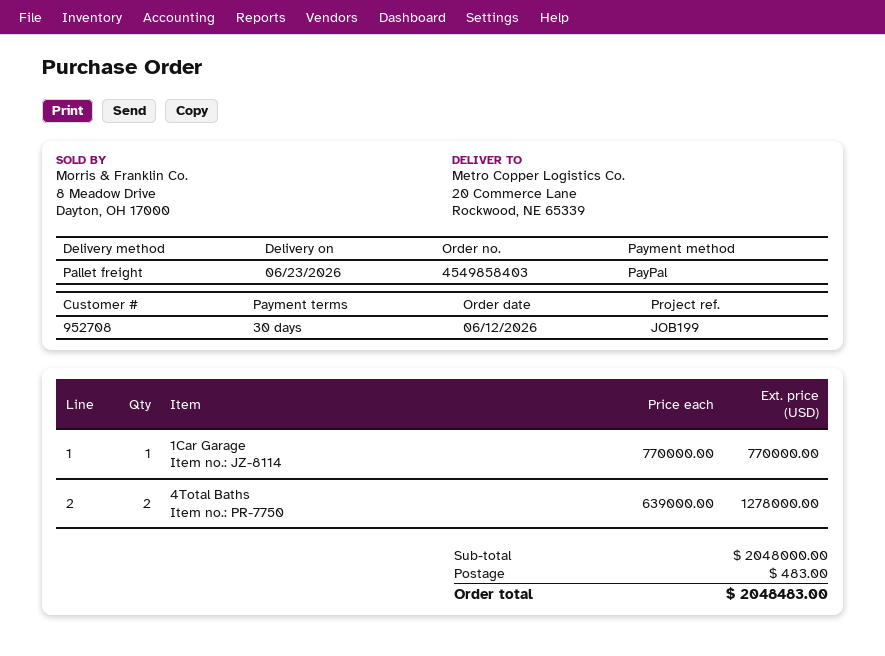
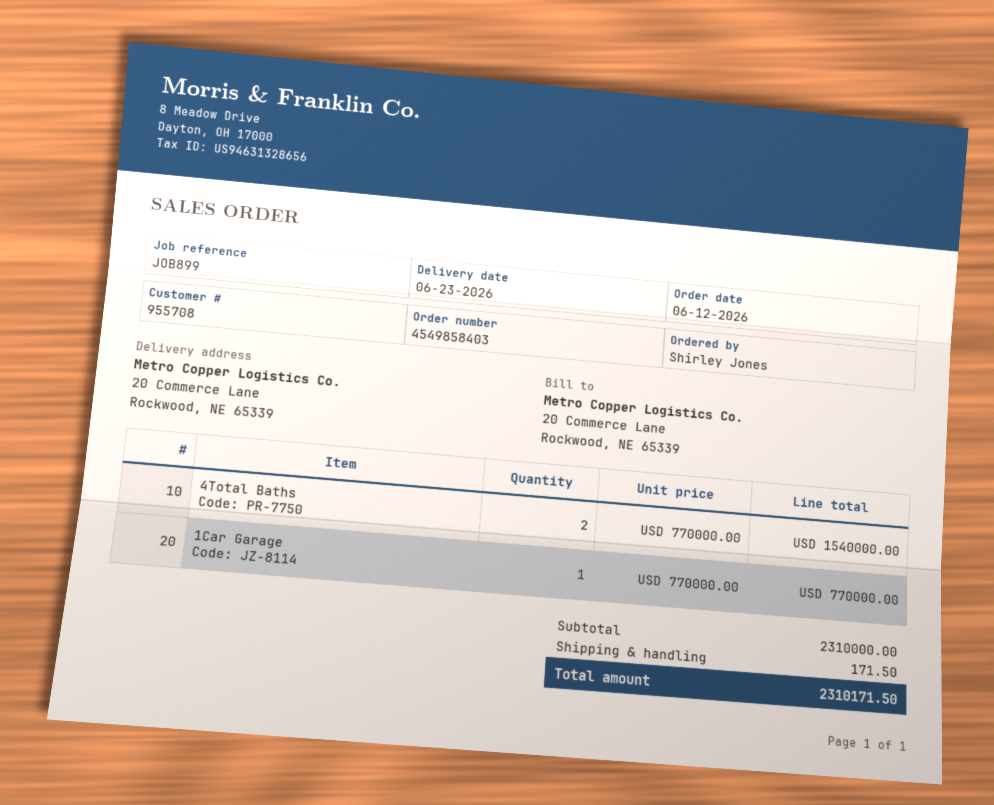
customer number: 952708 -> 955708
reference: JOB199 -> JOB899
4Total Baths: 2 x 639000.00 = 1278000.00 -> 2 x 770000.00 = 1540000.00
subtotal: 2048000.00 -> 2310000.00
shipping: 483.00 -> 171.50
total: 2048483.00 -> 2310171.50

